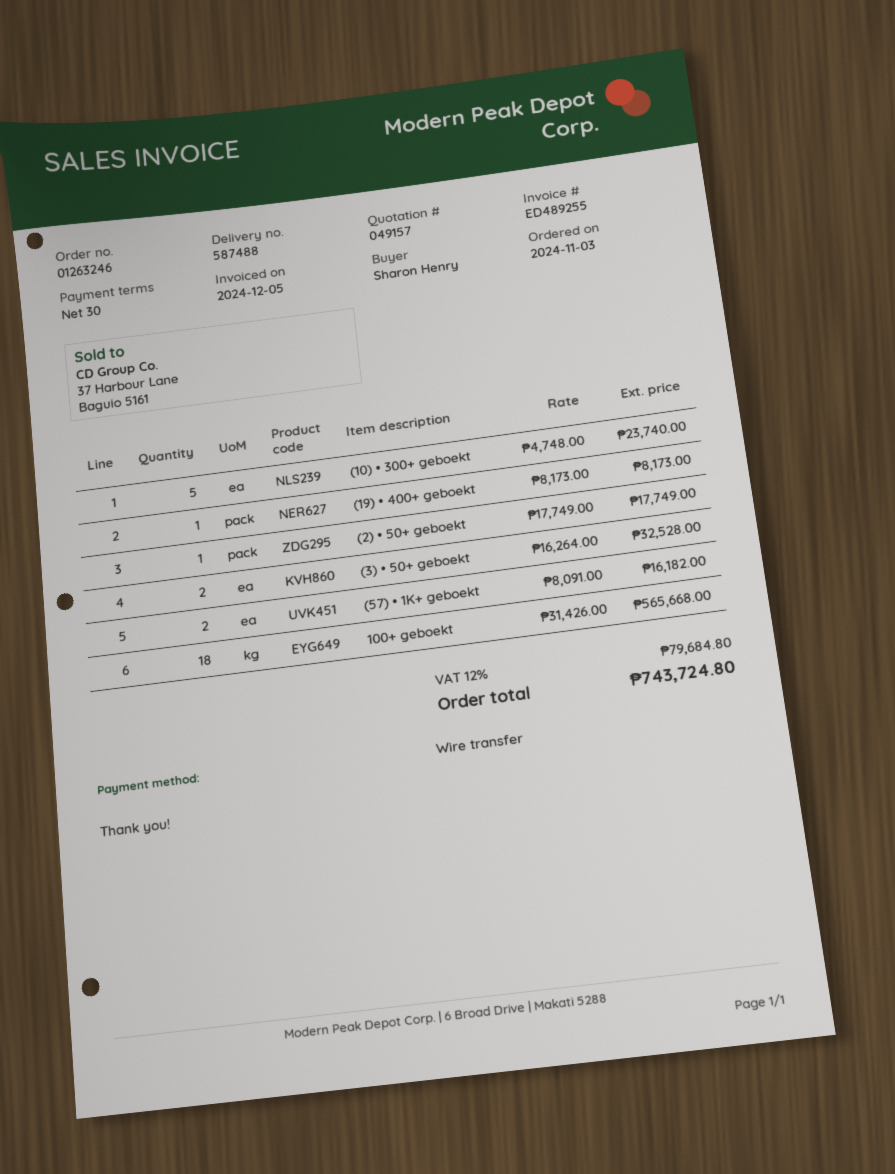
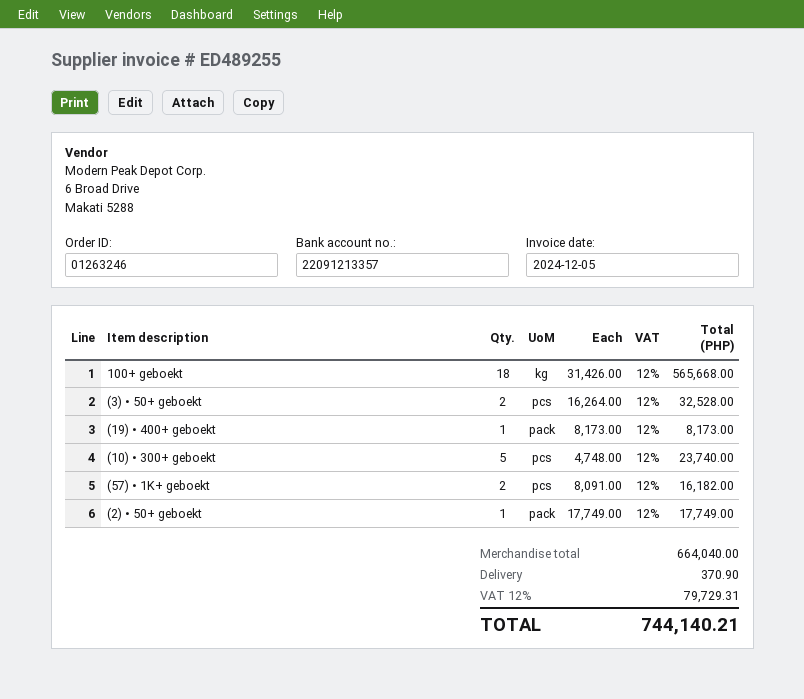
shipping: none -> 370.90
tax: 12% = 79684.80 -> 12% = 79729.31
total: 743724.80 -> 744140.21

